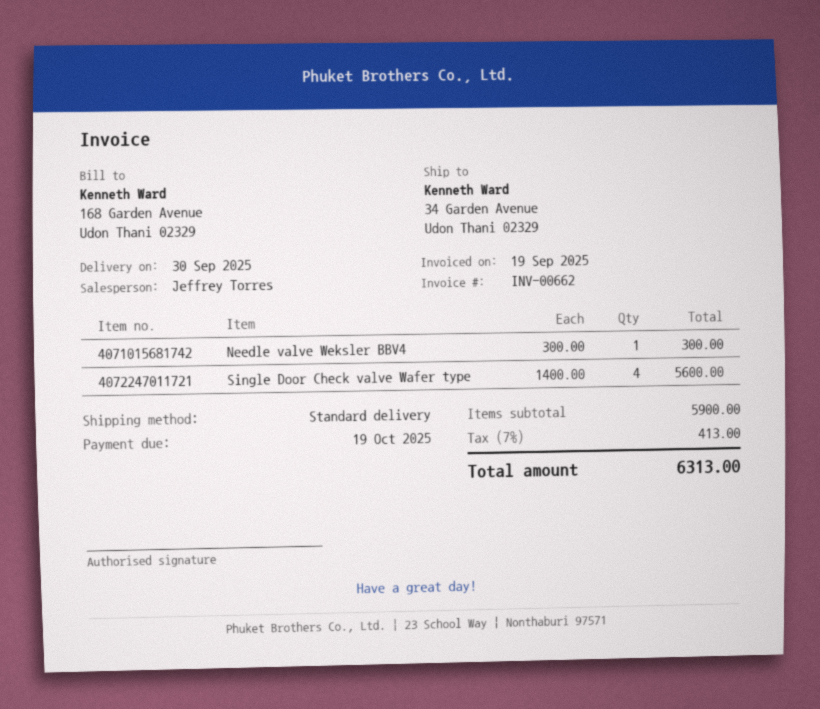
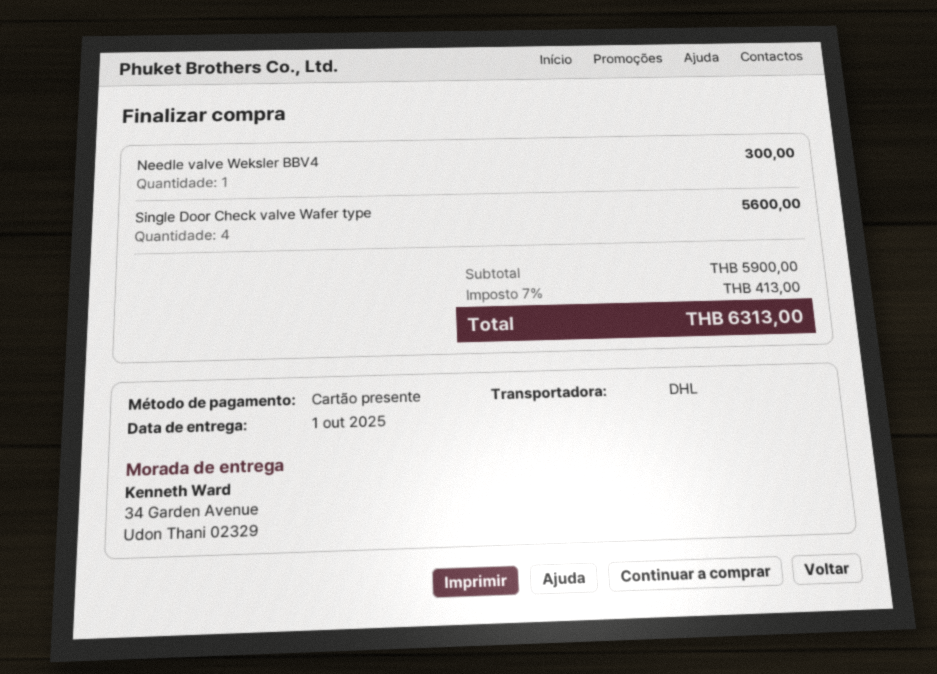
delivery date: 2025-09-30 -> 2025-10-01
shipping method: standard -> DHL

